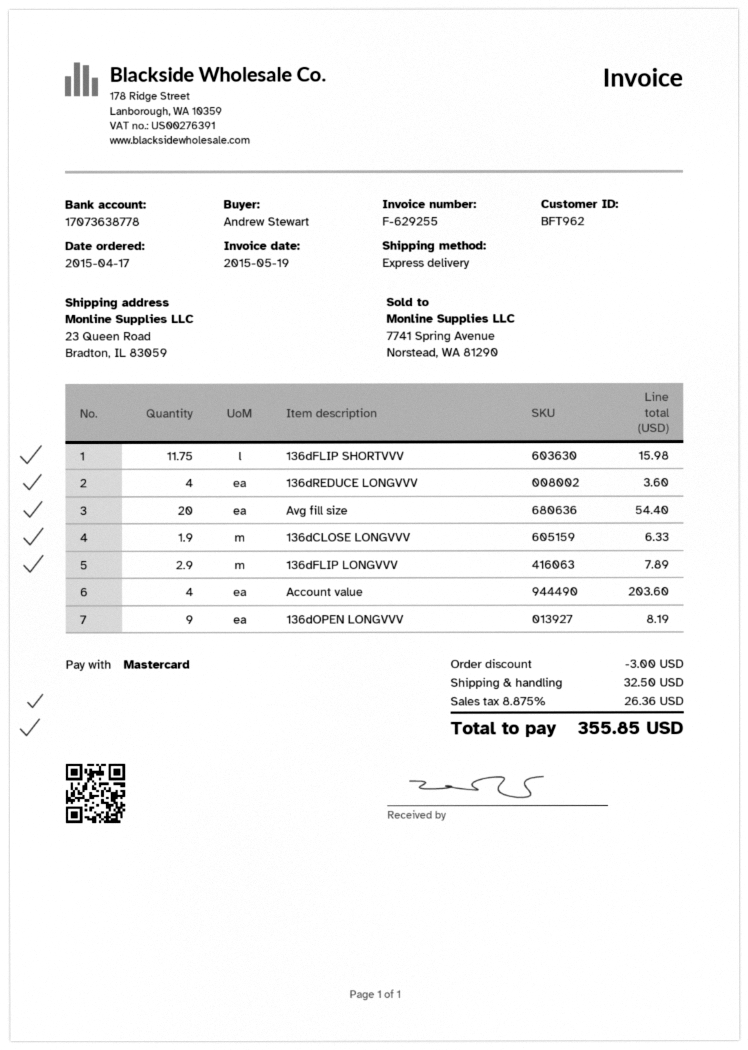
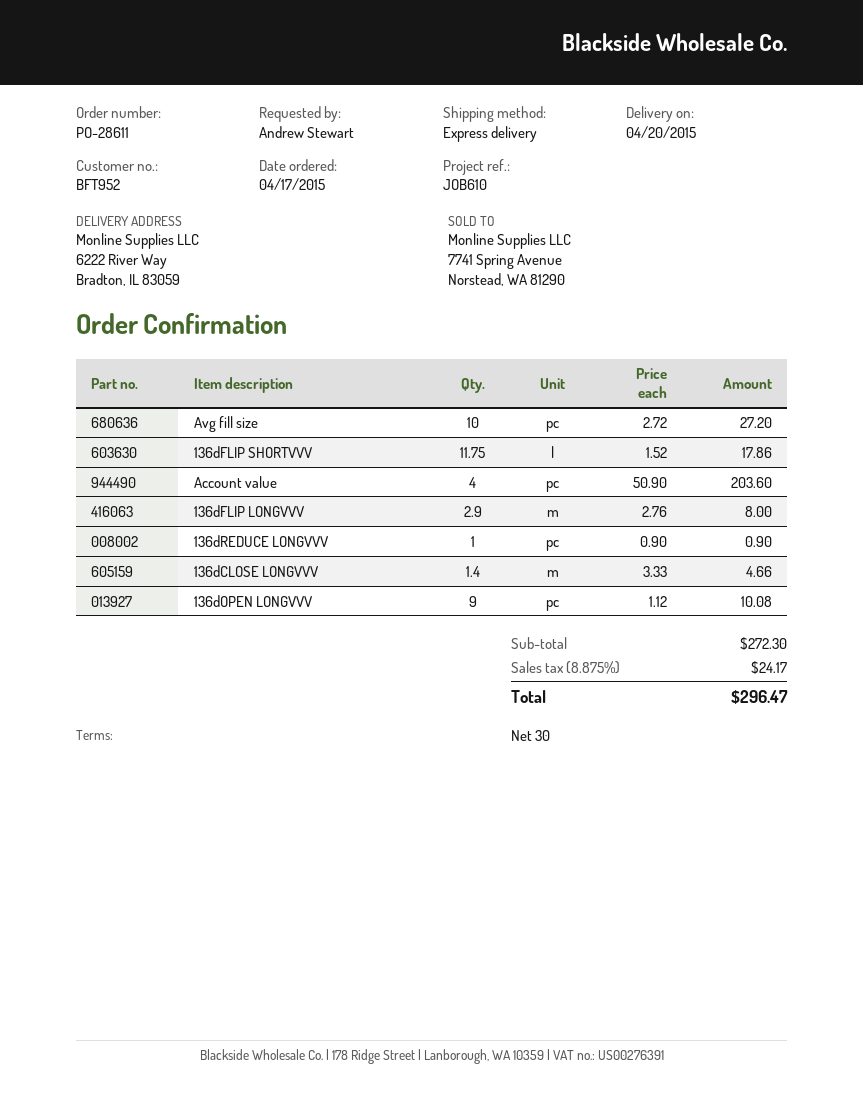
customer number: BFT962 -> BFT952
ship to: 23 Queen Road, Bradton, IL 83059 -> 6222 River Way, Bradton, IL 83059
136dFLIP SHORTVVV: 11.75 for 15.98 -> 11.75 for 17.86
136dREDUCE LONGVVV: 4 for 3.60 -> 1 for 0.90
Avg fill size: 20 for 54.40 -> 10 for 27.20
136dCLOSE LONGVVV: 1.9 for 6.33 -> 1.4 for 4.66
136dFLIP LONGVVV: 2.9 for 7.89 -> 2.9 for 8.00
136dOPEN LONGVVV: 9 for 8.19 -> 9 for 10.08
discount: 3.00 -> none
shipping: 32.50 -> none
tax: 8.875% = 26.36 -> 8.875% = 24.17
total: 355.85 -> 296.47

